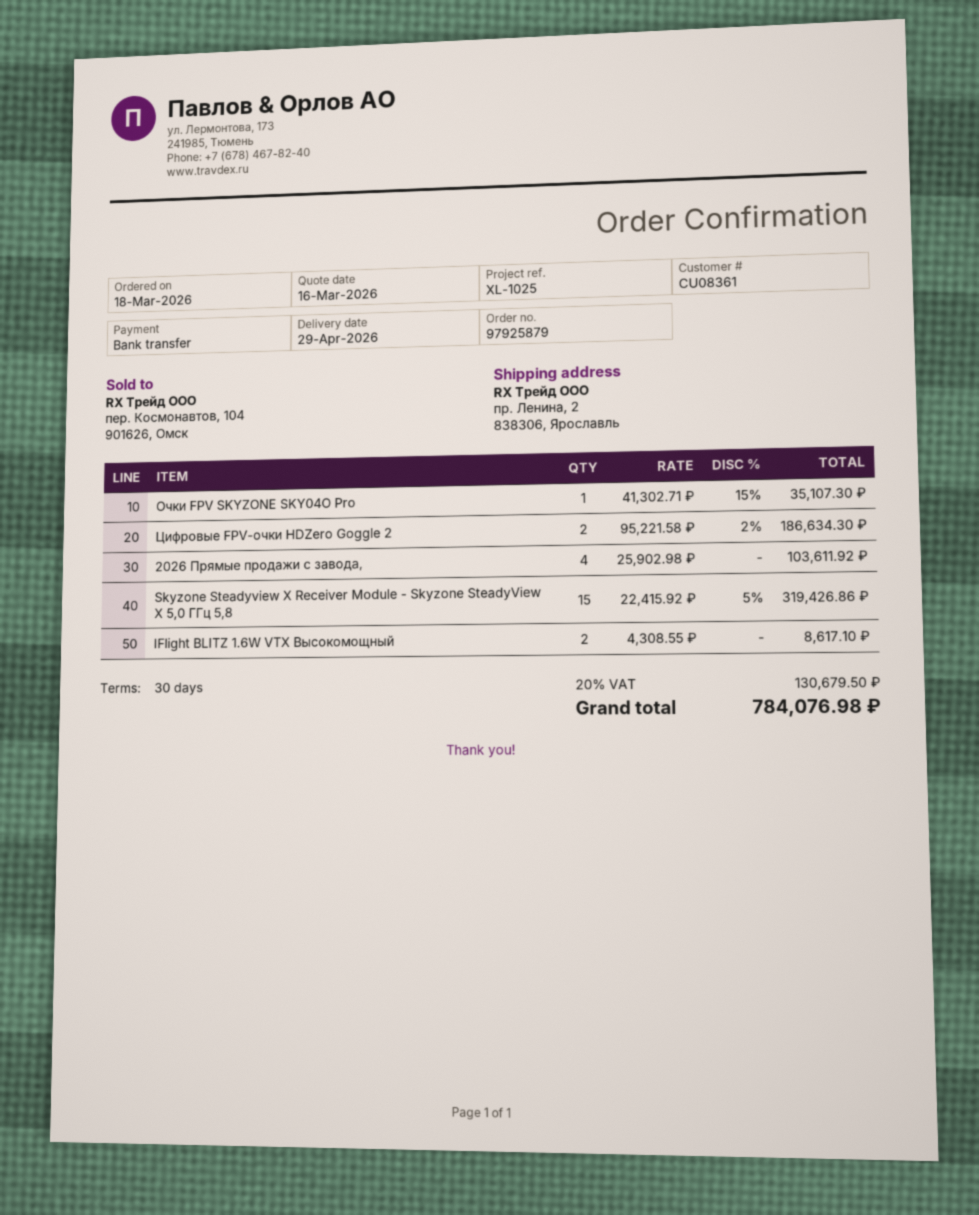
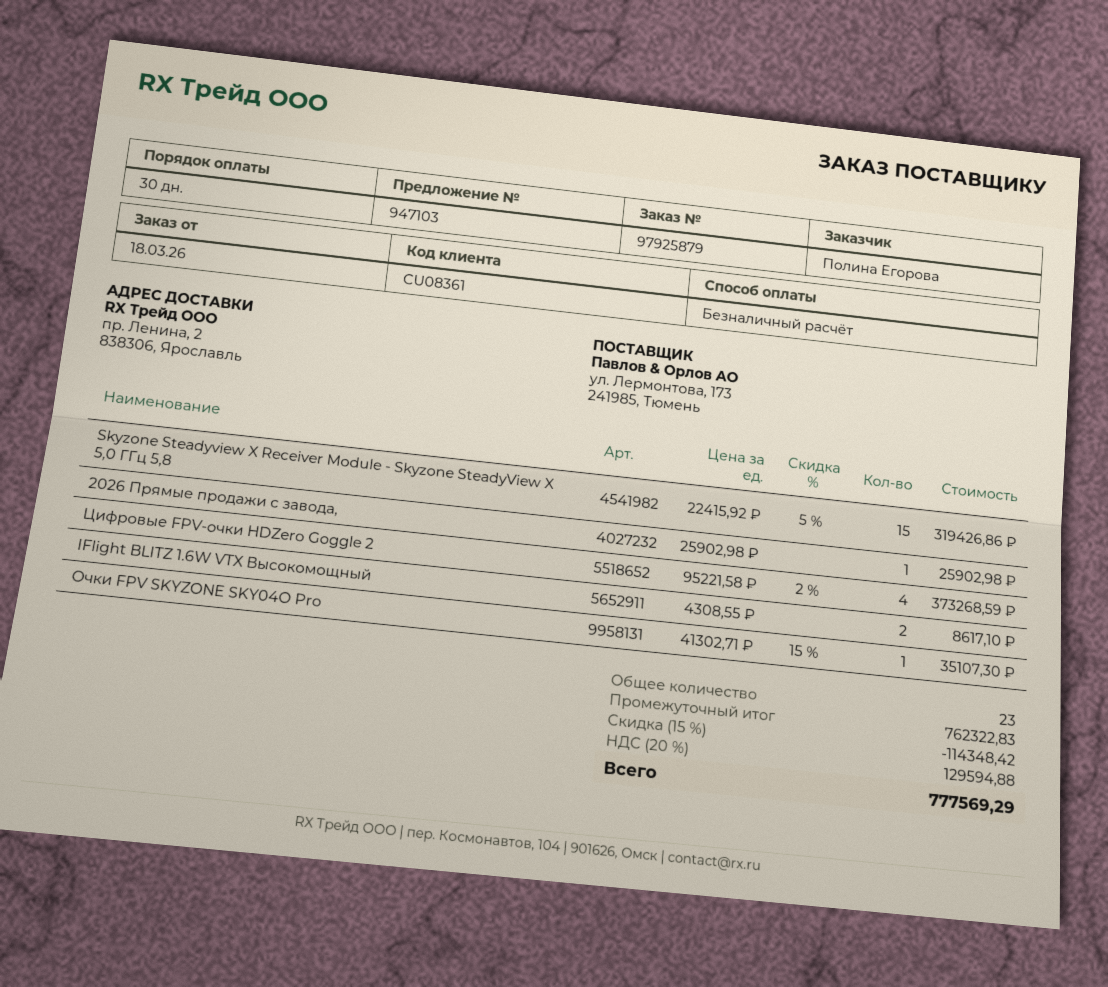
Цифровые FPV-очки HDZero Goggle 2: 2 x 95221.58 - 2% = 186634.30 -> 4 x 95221.58 - 2% = 373268.59
2026 Прямые продажи с завода,: 4 x 25902.98 = 103611.92 -> 1 x 25902.98 = 25902.98
discount: none -> 15% = 114348.42
tax: 20% = 130679.50 -> 20% = 129594.88
total: 784076.98 -> 777569.29

